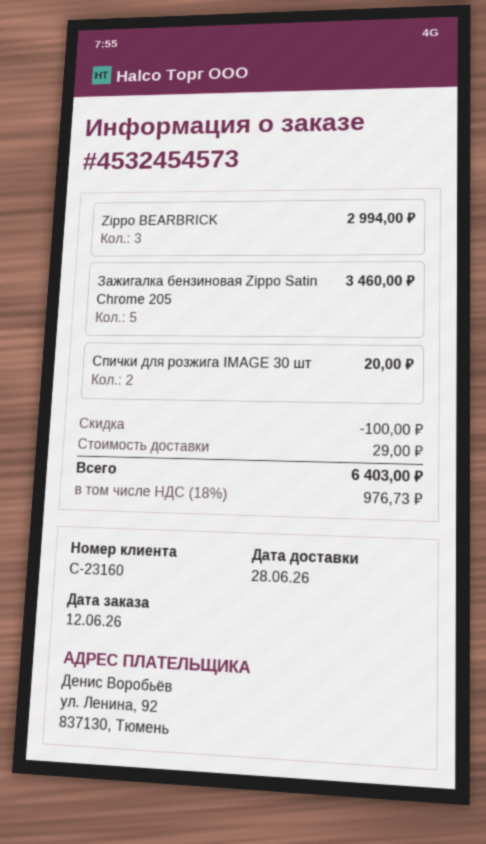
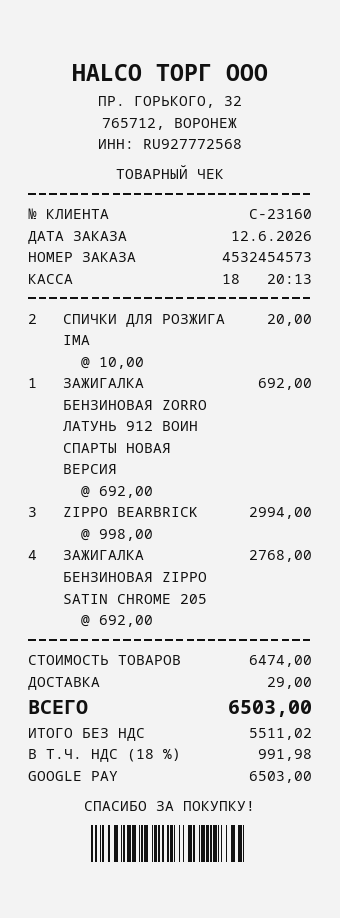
Зажигалка бензиновая Zippo Satin Chrome 205: 5 for 3460.00 -> 4 for 2768.00
ЗАЖИГАЛКА БЕНЗИНОВАЯ ZORRO ЛАТУНЬ 912 ВОИН СПАРТЫ НОВАЯ ВЕРСИЯ: none -> 1 for 692.00
discount: 100.00 -> none
tax: 18% = 976.73 -> 18% = 991.98
total: 6403.00 -> 6503.00

